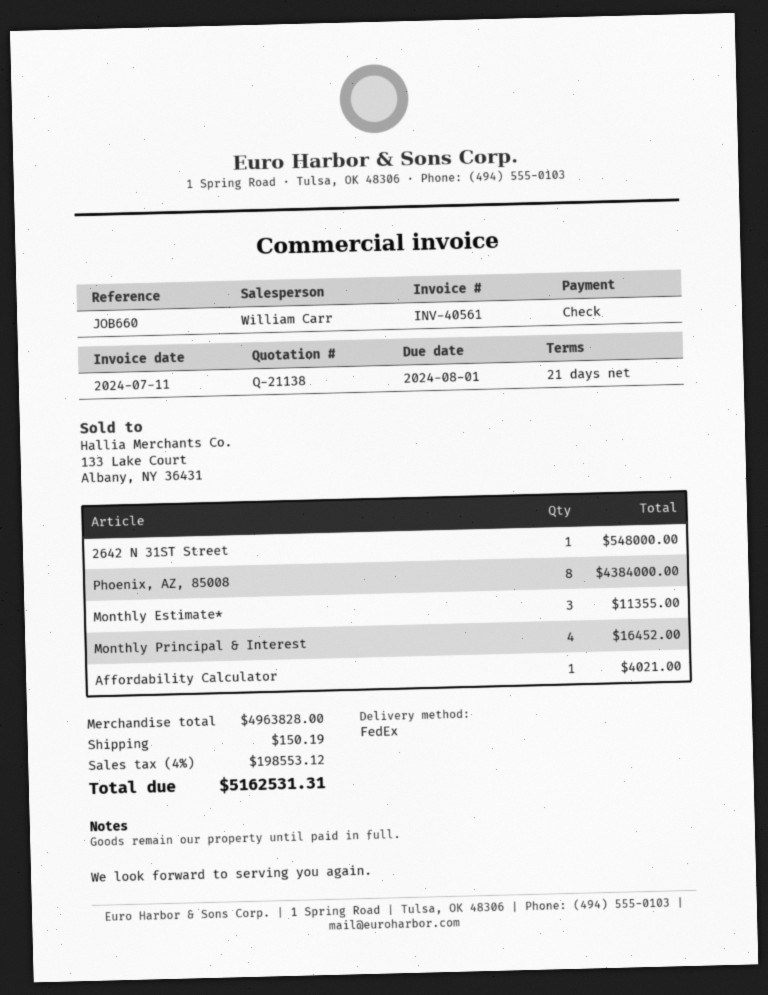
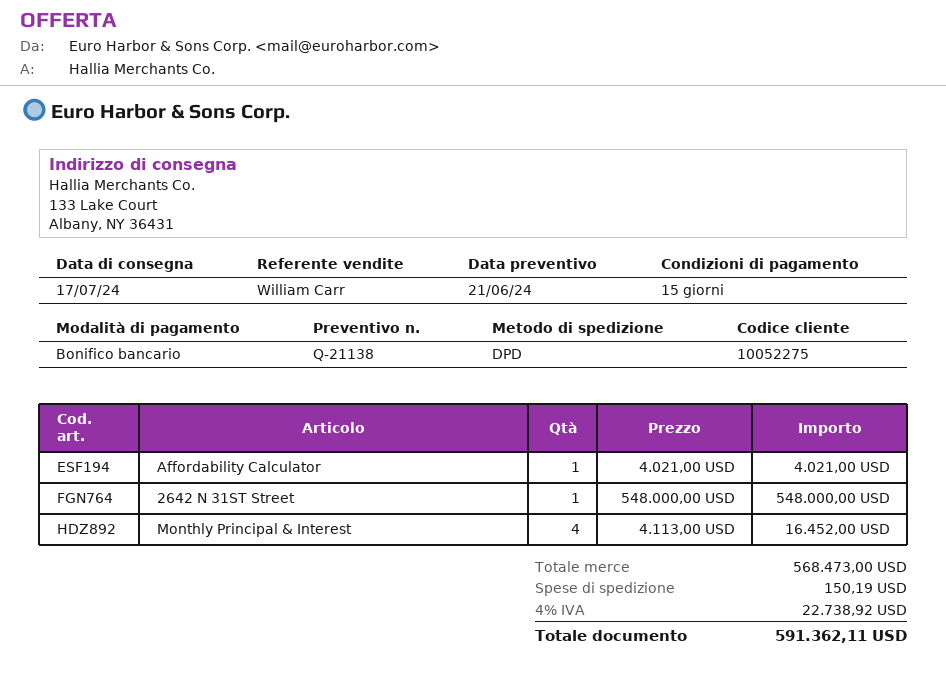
payment terms: 21 days -> 15 days
payment method: cheque -> bank transfer
shipping method: FedEx -> DPD
Phoenix, AZ, 85008: 8 for 4384000.00 -> none
Monthly Estimate*: 3 for 11355.00 -> none
subtotal: 4963828.00 -> 568473.00
tax: 4% = 198553.12 -> 4% = 22738.92
total: 5162531.31 -> 591362.11

